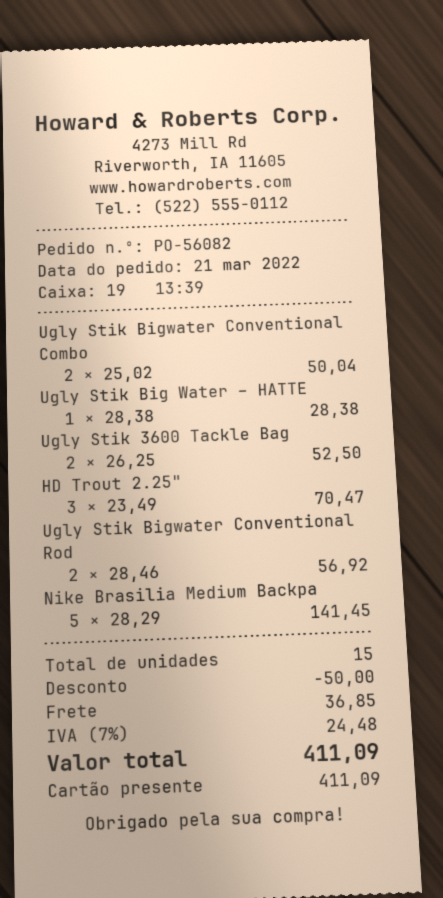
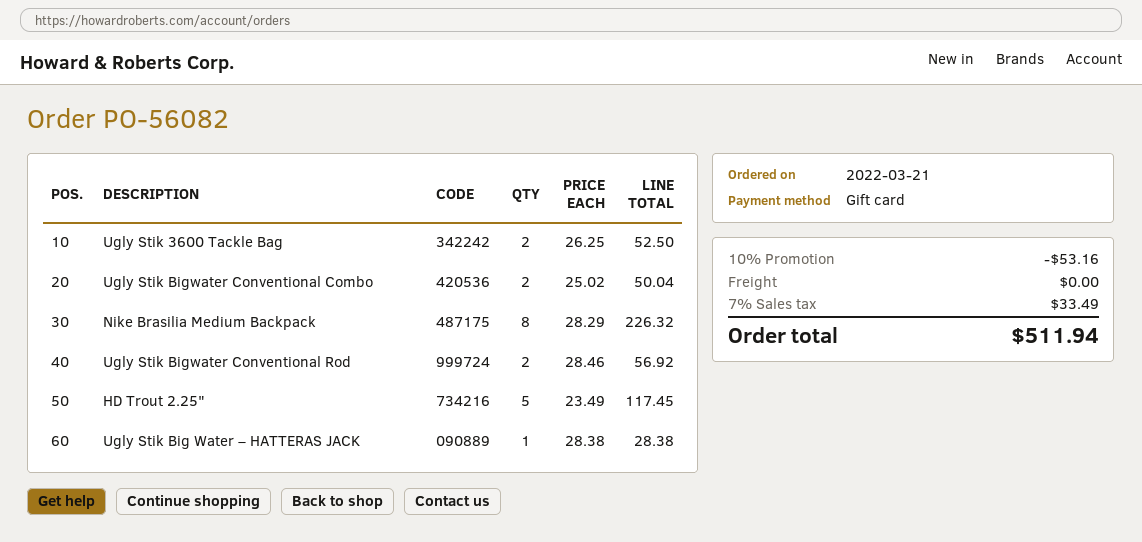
HD Trout 2.25": 3 x 23.49 = 70.47 -> 5 x 23.49 = 117.45
Nike Brasilia Medium Backpa: 5 x 28.29 = 141.45 -> 8 x 28.29 = 226.32
discount: 50.00 -> 53.16
shipping: 36.85 -> 0.00
tax: 7% = 24.48 -> 7% = 33.49
total: 411.09 -> 511.94

